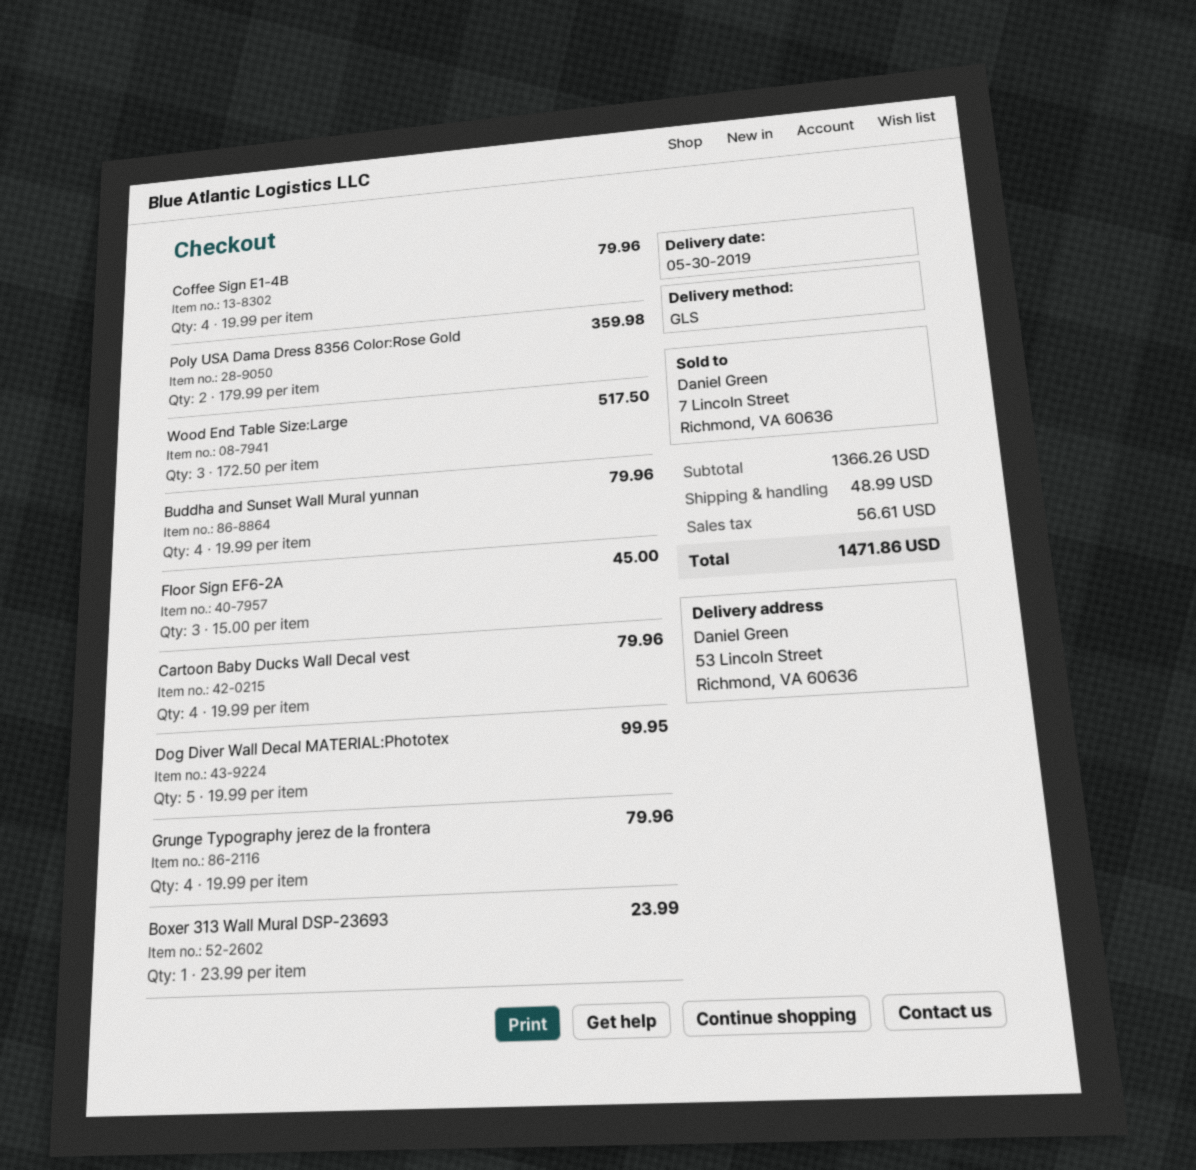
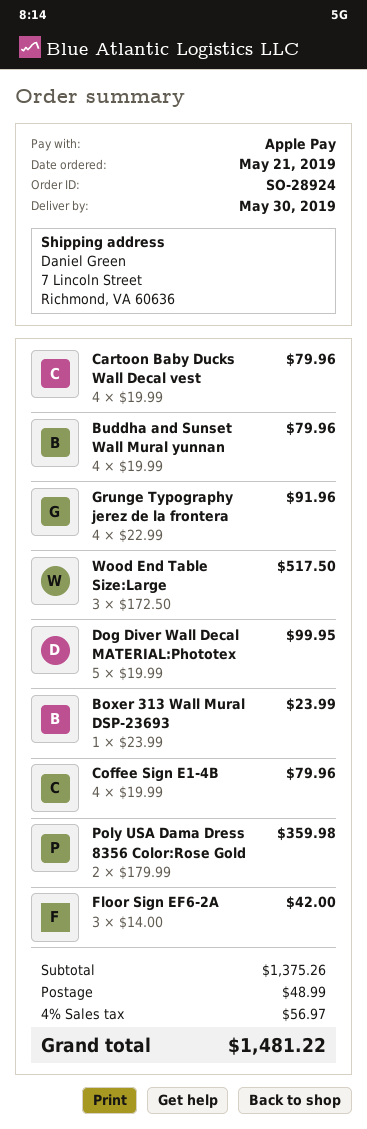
ship to: 53 Lincoln Street, Richmond, VA 60636 -> 7 Lincoln Street, Richmond, VA 60636
Floor Sign EF6-2A: 3 x 15.00 = 45.00 -> 3 x 14.00 = 42.00
Grunge Typography jerez de la frontera: 4 x 19.99 = 79.96 -> 4 x 22.99 = 91.96
subtotal: 1366.26 -> 1375.26
tax: 56.61 -> 56.97
total: 1471.86 -> 1481.22

